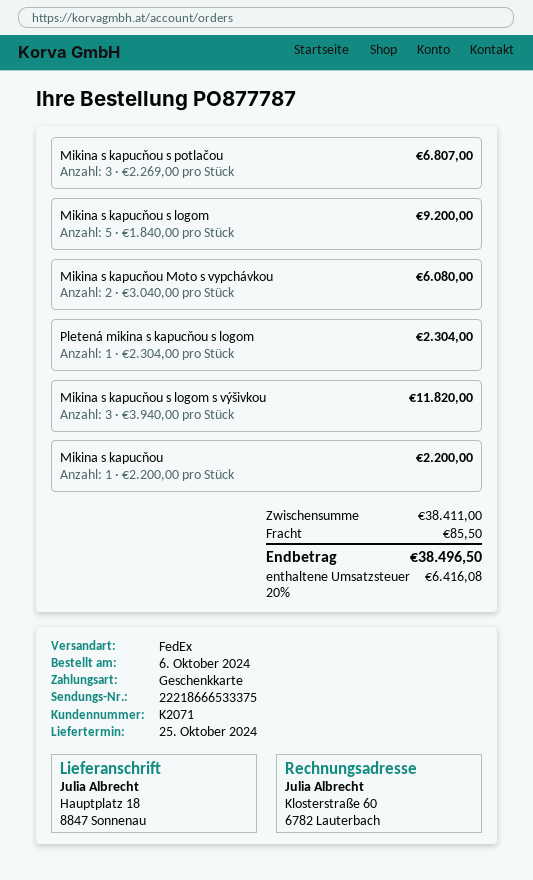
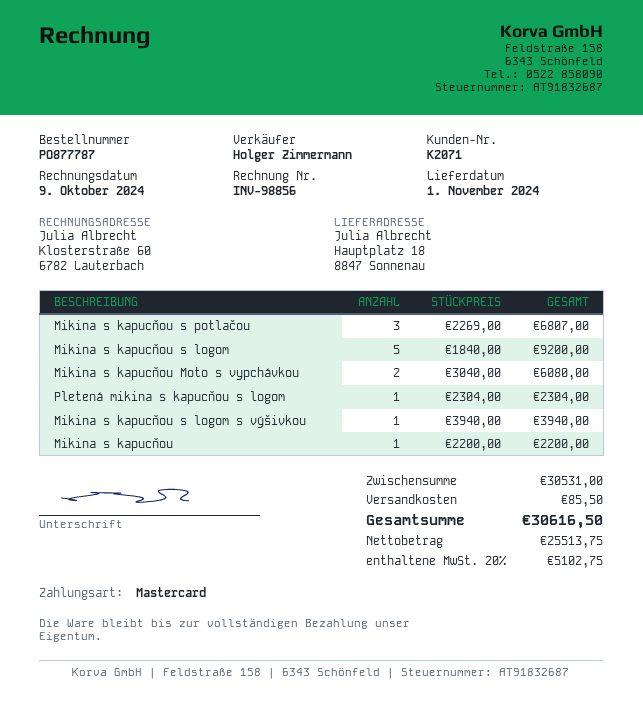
delivery date: 2024-10-25 -> 2024-11-01
payment method: gift card -> Mastercard
Mikina s kapucňou s logom s výšivkou: 3 x 3940.00 = 11820.00 -> 1 x 3940.00 = 3940.00
subtotal: 38411.00 -> 30531.00
tax: 20% = 6416.08 -> 20% = 5102.75
total: 38496.50 -> 30616.50

